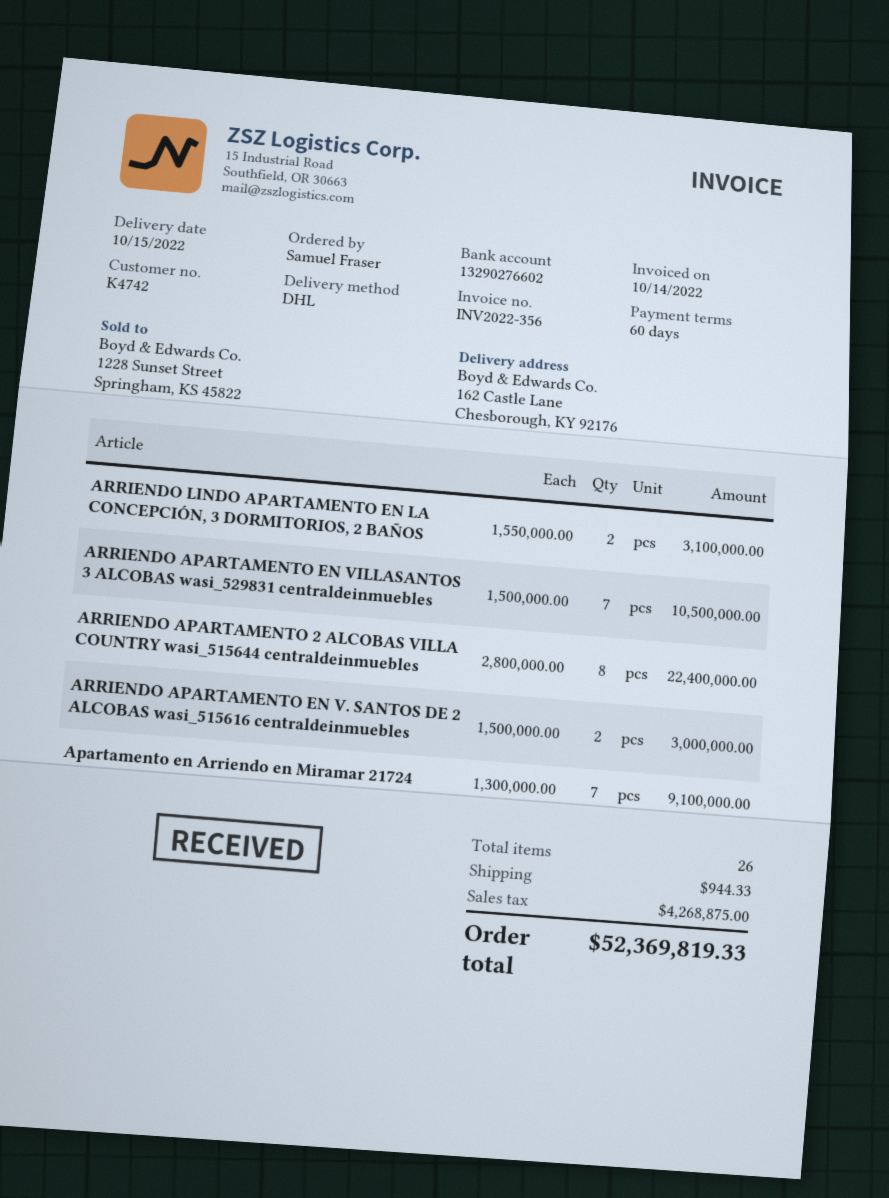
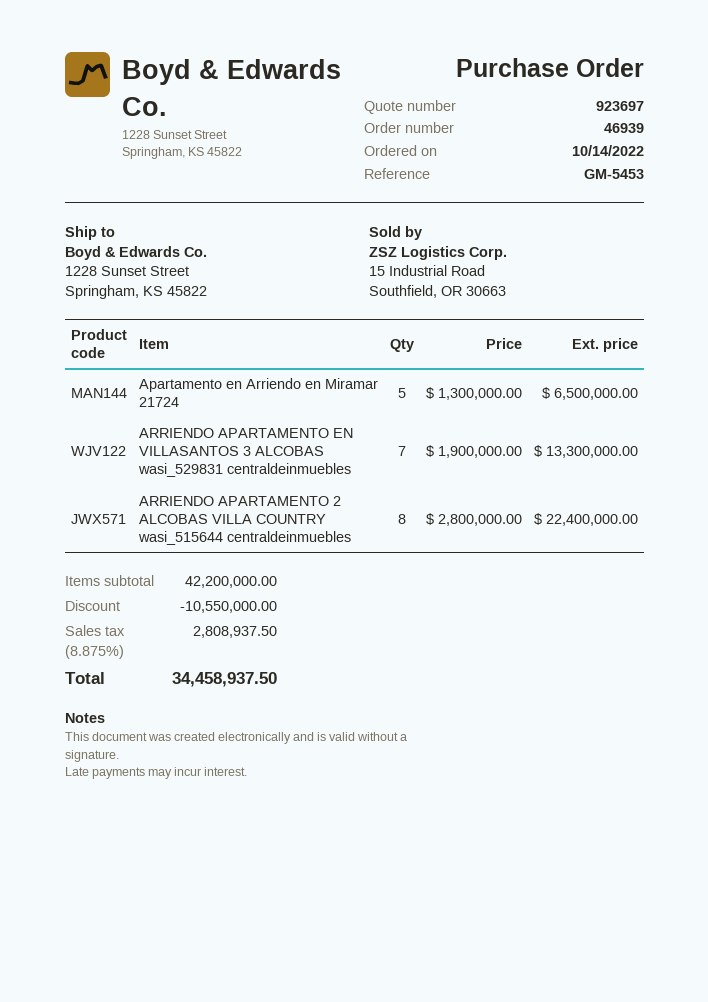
ship to: 162 Castle Lane, Chesborough, KY 92176 -> 1228 Sunset Street, Springham, KS 45822
ARRIENDO LINDO APARTAMENTO EN LA CONCEPCIÓN, 3 DORMITORIOS, 2 BAÑOS: 2 x 1550000.00 = 3100000.00 -> none
ARRIENDO APARTAMENTO EN VILLASANTOS 3 ALCOBAS wasi_529831 centraldeinmuebles: 7 x 1500000.00 = 10500000.00 -> 7 x 1900000.00 = 13300000.00
ARRIENDO APARTAMENTO EN V. SANTOS DE 2 ALCOBAS wasi_515616 centraldeinmuebles: 2 x 1500000.00 = 3000000.00 -> none
Apartamento en Arriendo en Miramar 21724: 7 x 1300000.00 = 9100000.00 -> 5 x 1300000.00 = 6500000.00
discount: none -> 10550000.00
shipping: 944.33 -> none
tax: 4268875.00 -> 2808937.50
total: 52369819.33 -> 34458937.50

